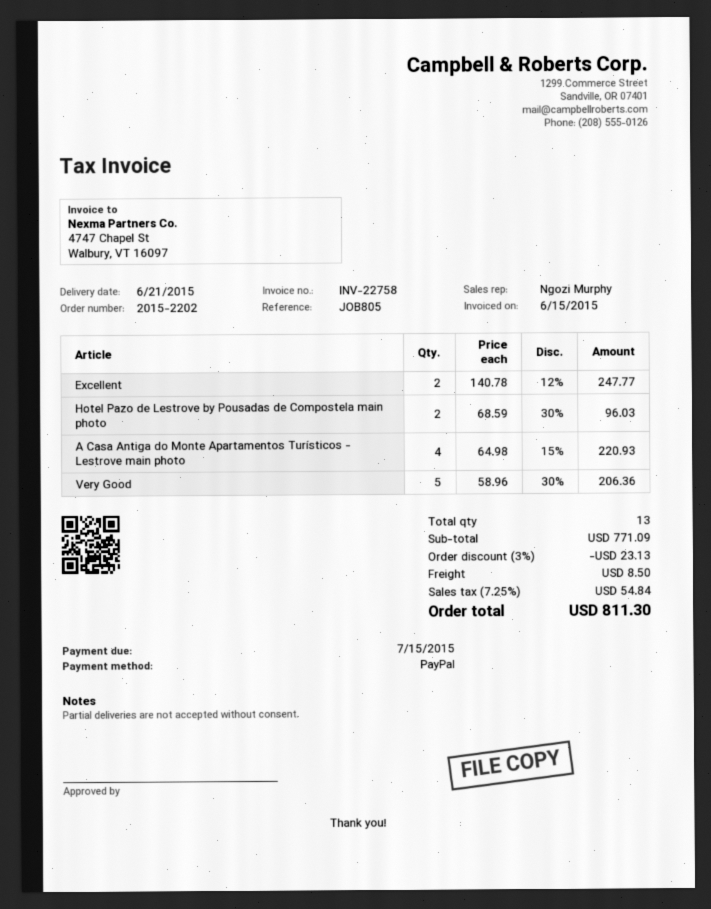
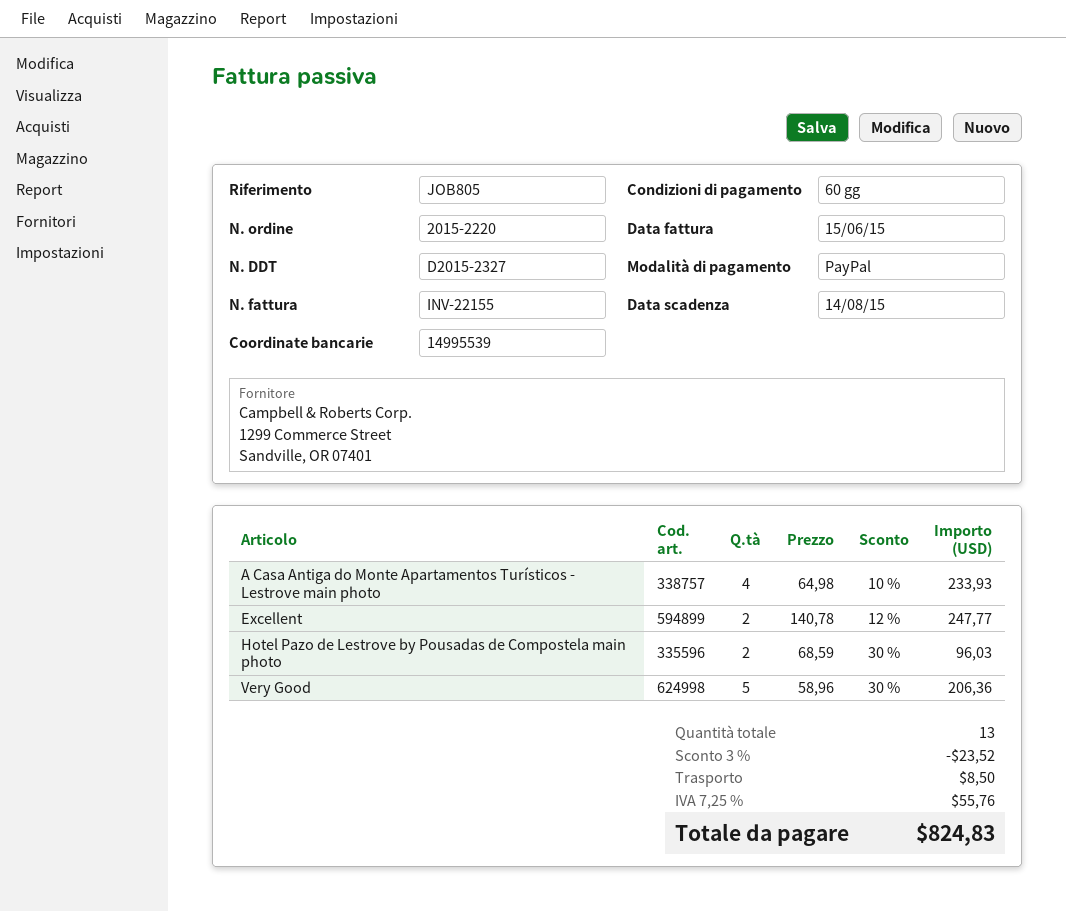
order number: 2015-2202 -> 2015-2220
invoice number: INV-22758 -> INV-22155
due date: 2015-07-15 -> 2015-08-14
A Casa Antiga do Monte Apartamentos Turísticos - Lestrove main photo: 4 x 64.98 - 15% = 220.93 -> 4 x 64.98 - 10% = 233.93
discount: 3% = 23.13 -> 3% = 23.52
tax: 7.25% = 54.84 -> 7.25% = 55.76
total: 811.30 -> 824.83

